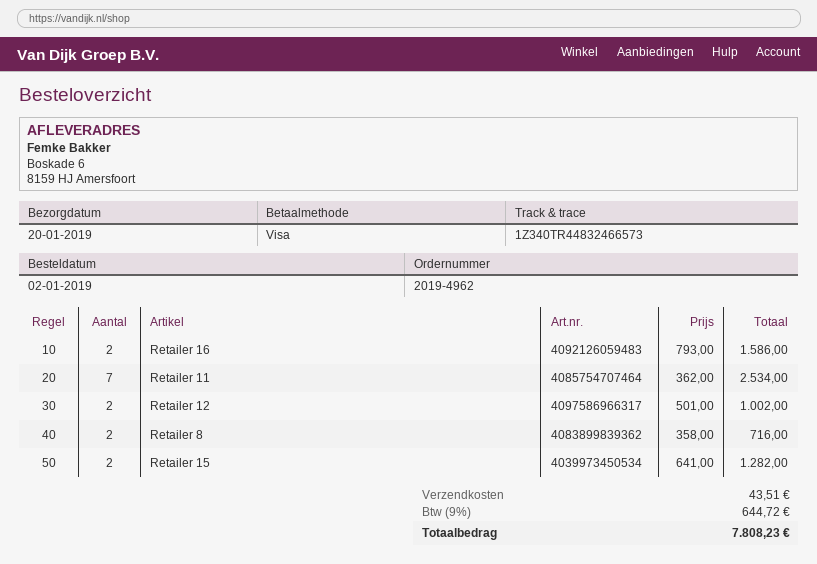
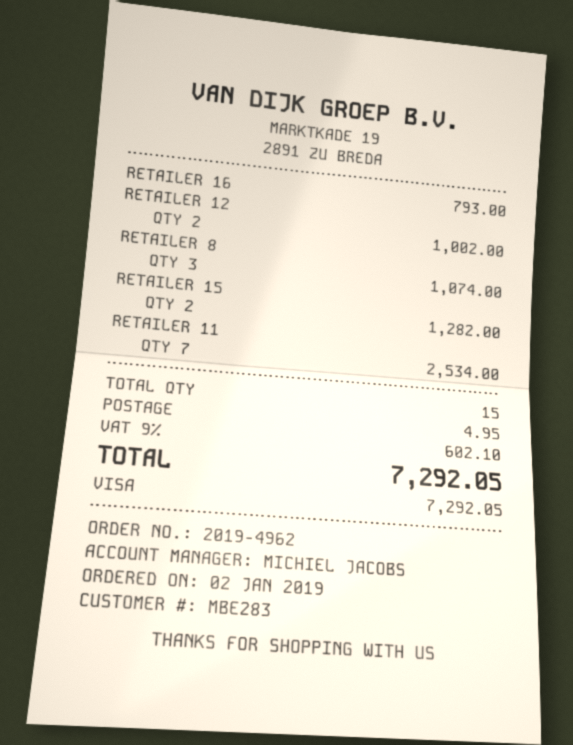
Retailer 16: 2 for 1586.00 -> 1 for 793.00
Retailer 8: 2 for 716.00 -> 3 for 1074.00
shipping: 43.51 -> 4.95
tax: 9% = 644.72 -> 9% = 602.10
total: 7808.23 -> 7292.05

